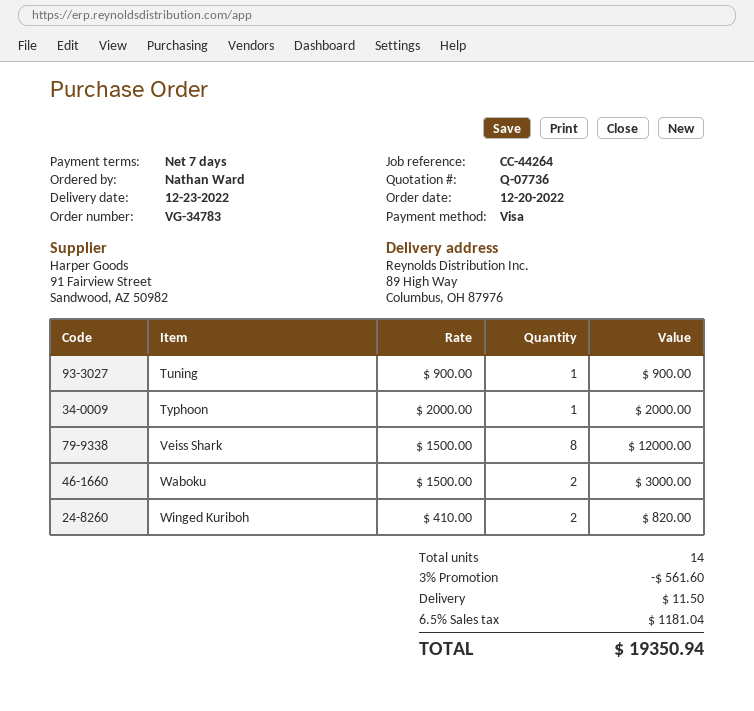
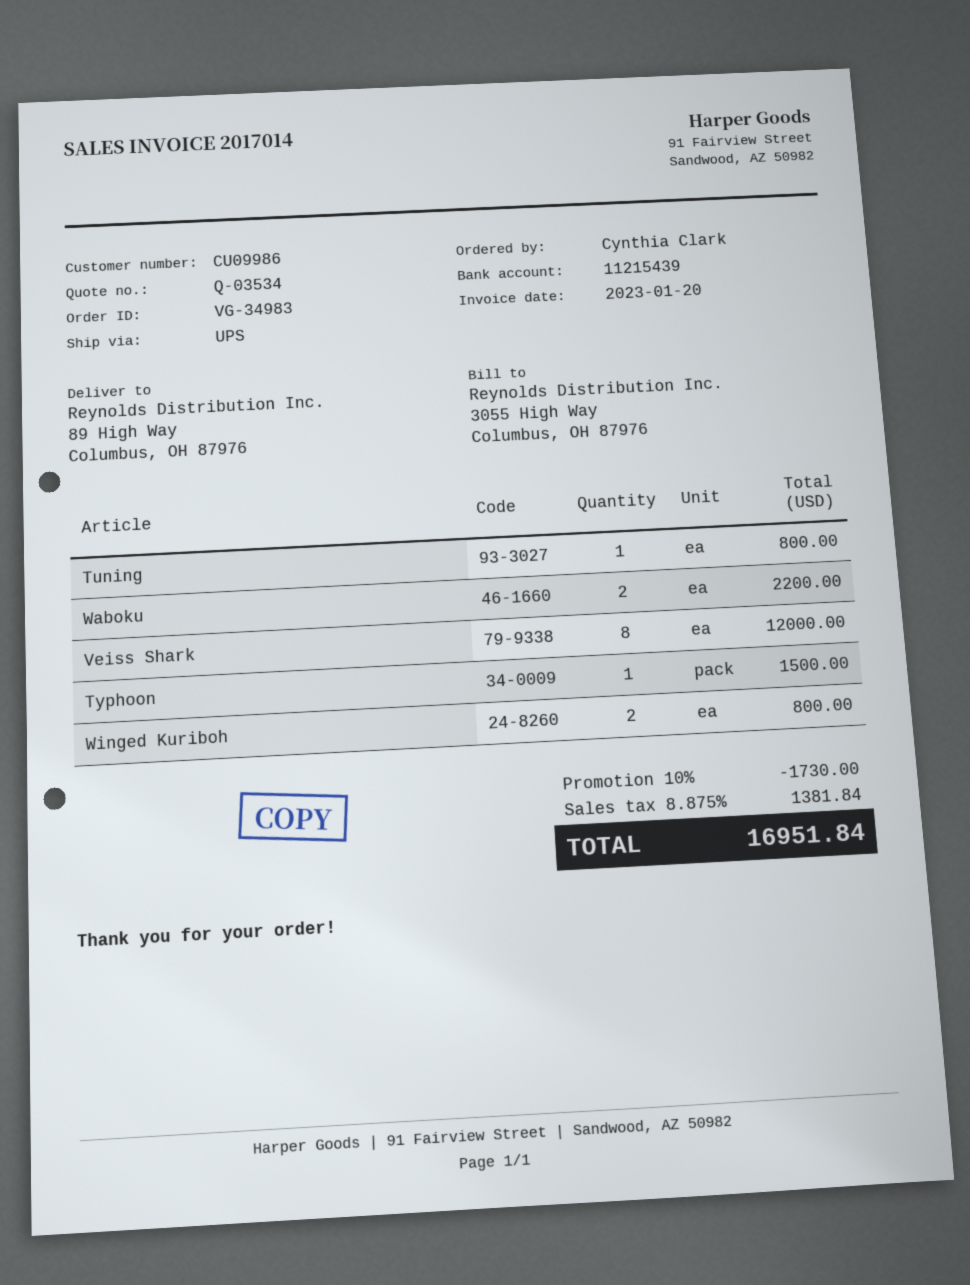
quote number: Q-07736 -> Q-03534
order number: VG-34783 -> VG-34983
ordered by: Nathan Ward -> Cynthia Clark
Tuning: 1 for 900.00 -> 1 for 800.00
Typhoon: 1 for 2000.00 -> 1 for 1500.00
Waboku: 2 for 3000.00 -> 2 for 2200.00
Winged Kuriboh: 2 for 820.00 -> 2 for 800.00
discount: 3% = 561.60 -> 10% = 1730.00
shipping: 11.50 -> none
tax: 6.5% = 1181.04 -> 8.875% = 1381.84
total: 19350.94 -> 16951.84

